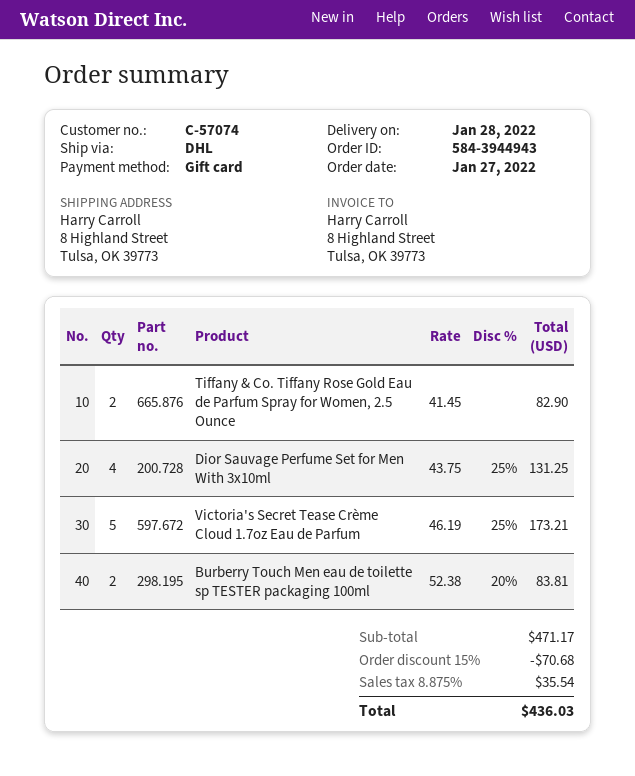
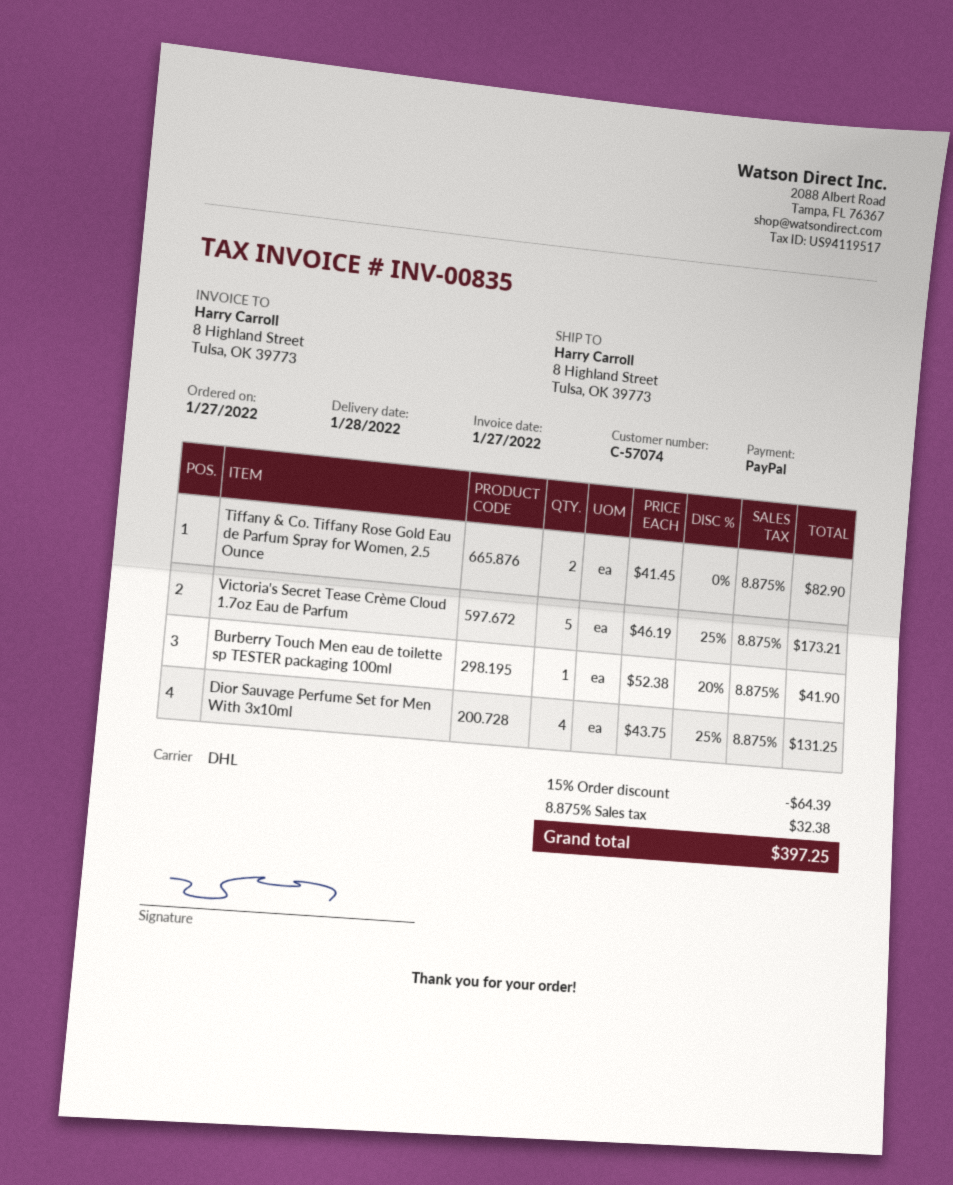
payment method: gift card -> PayPal
Burberry Touch Men eau de toilette sp TESTER packaging 100ml: 2 x 52.38 - 20% = 83.81 -> 1 x 52.38 - 20% = 41.90
discount: 15% = 70.68 -> 15% = 64.39
tax: 8.875% = 35.54 -> 8.875% = 32.38
total: 436.03 -> 397.25

